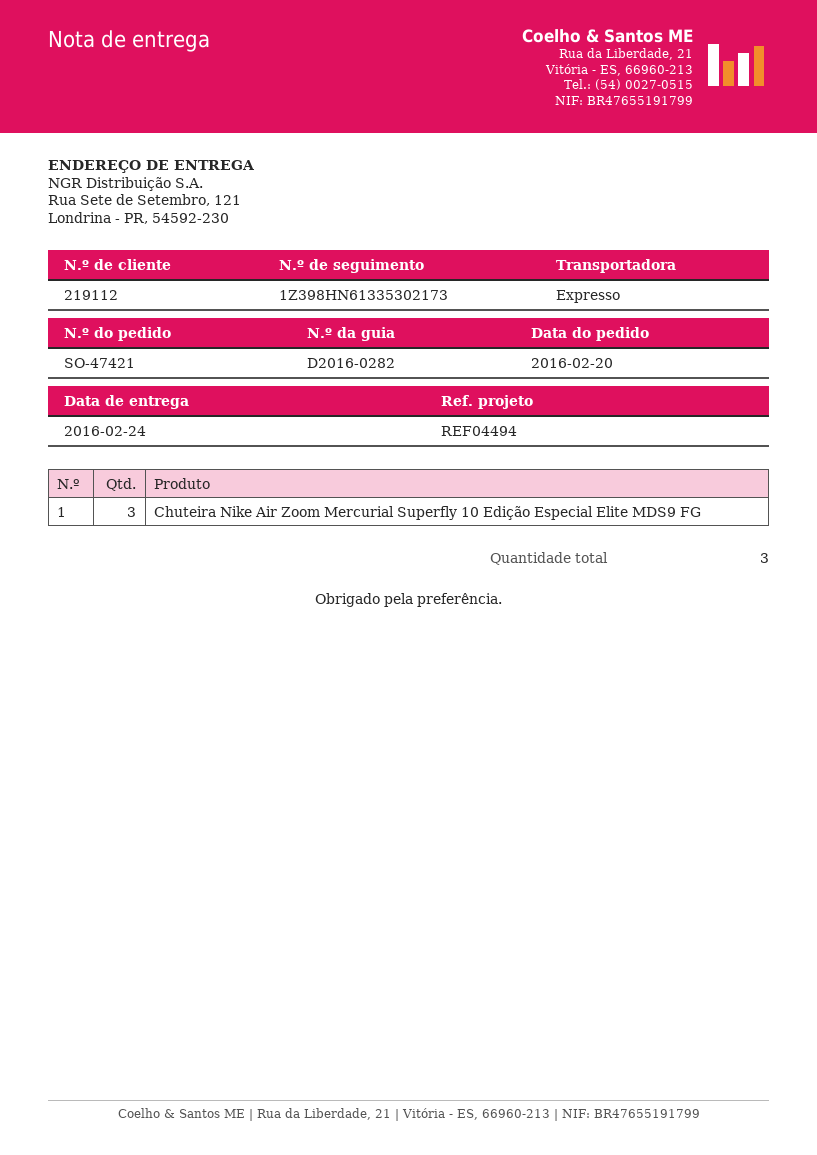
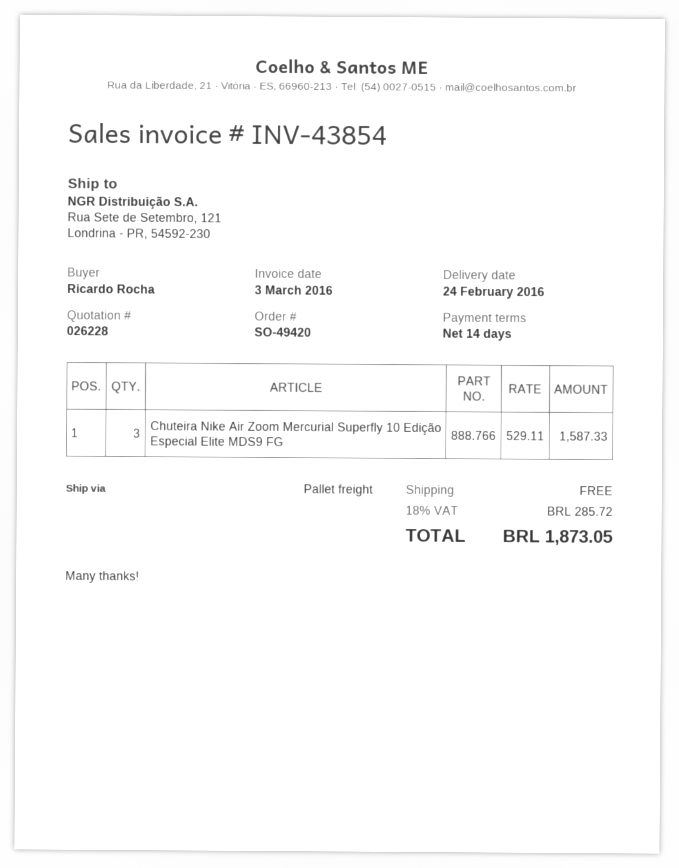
order number: SO-47421 -> SO-49420
shipping method: express -> pallet freight

